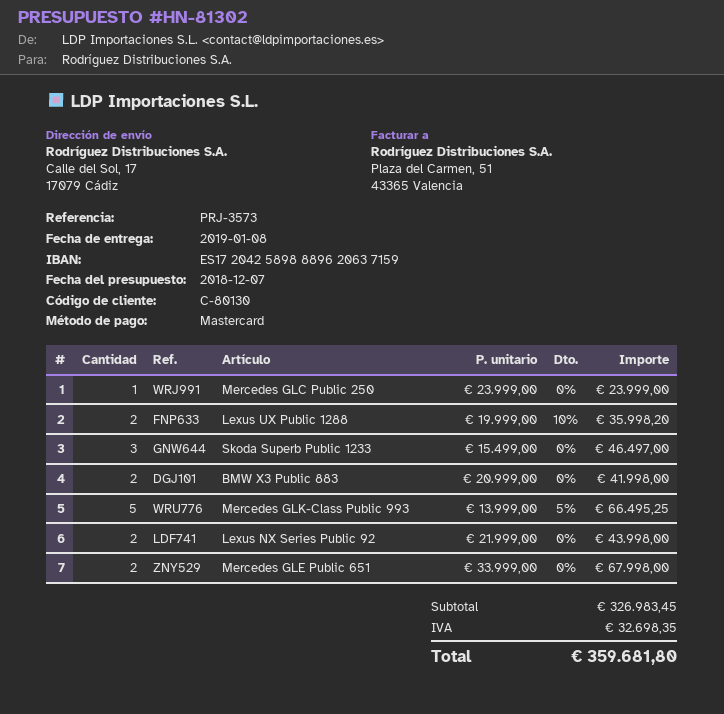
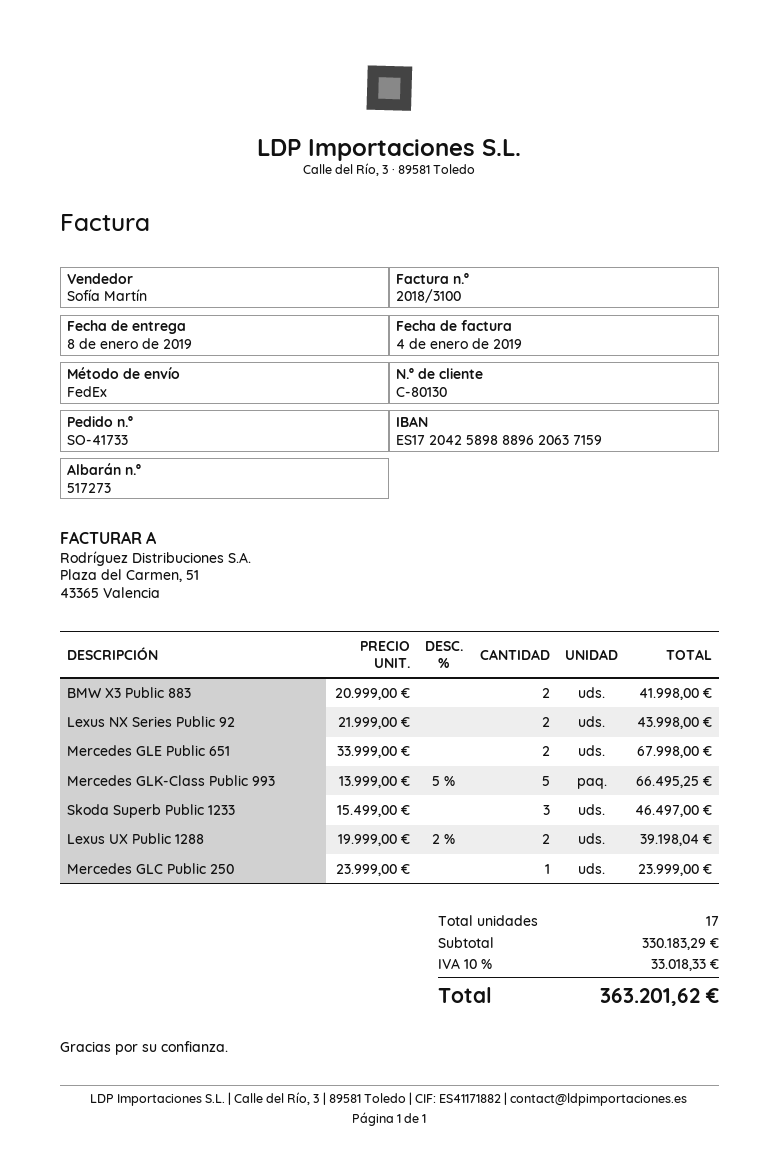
Lexus UX Public 1288: 2 x 19999.00 - 10% = 35998.20 -> 2 x 19999.00 - 2% = 39198.04
subtotal: 326983.45 -> 330183.29
tax: 32698.35 -> 33018.33
total: 359681.80 -> 363201.62

